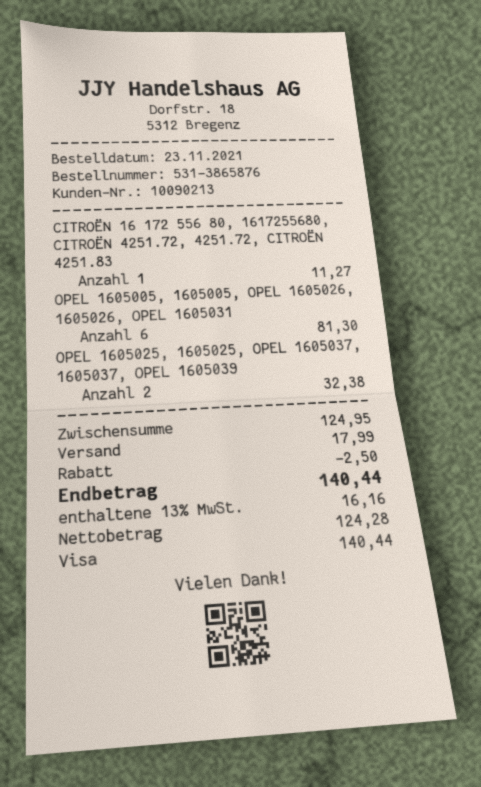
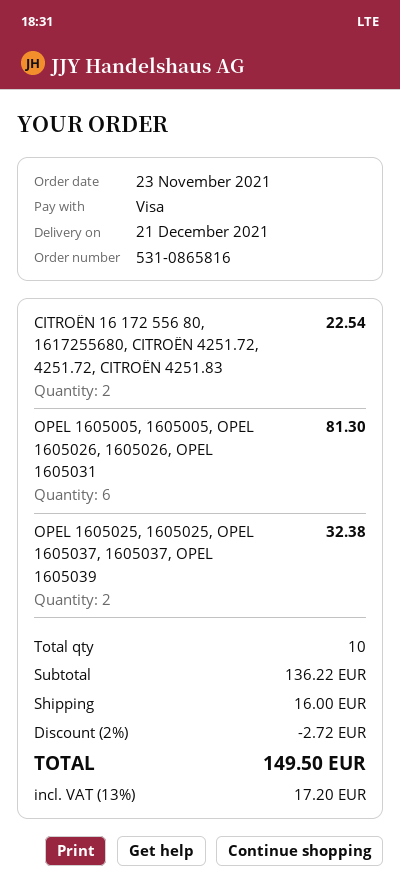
order number: 531-3865876 -> 531-0865816
CITROËN 16 172 556 80, 1617255680, CITROËN 4251.72, 4251.72, CITROËN 4251.83: 1 for 11.27 -> 2 for 22.54
subtotal: 124.95 -> 136.22
discount: 2.50 -> 2.72
shipping: 17.99 -> 16.00
tax: 13% = 16.16 -> 13% = 17.20
total: 140.44 -> 149.50

